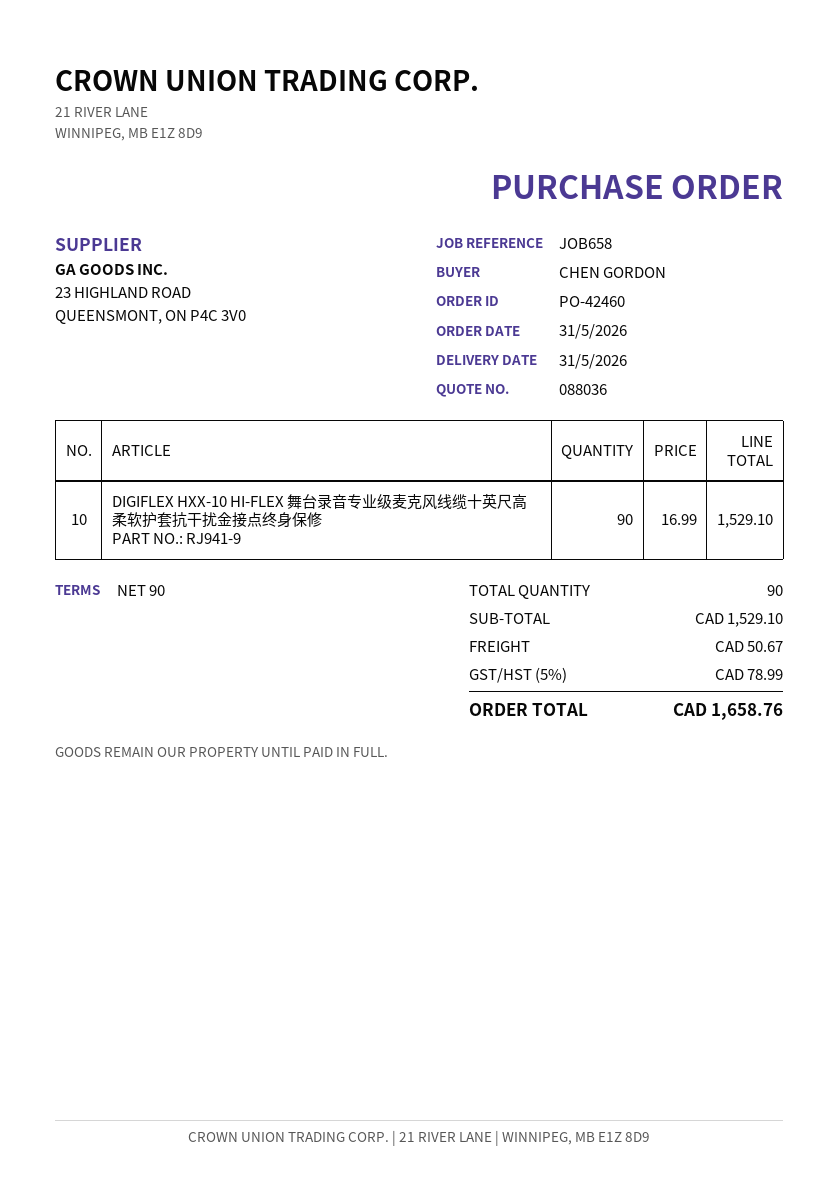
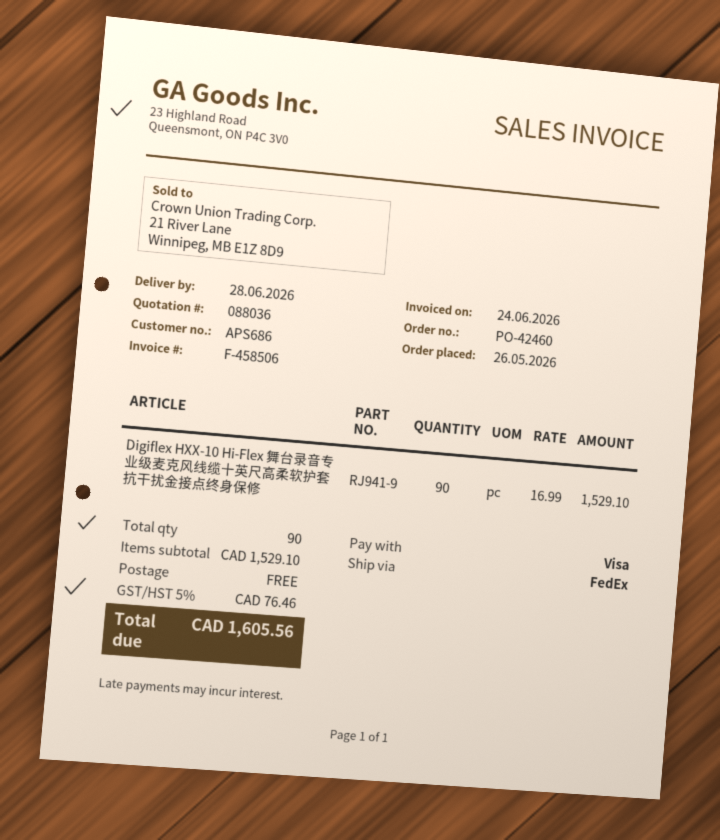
order date: 2026-05-31 -> 2026-05-26
delivery date: 2026-05-31 -> 2026-06-28
shipping: 50.67 -> 0.00
tax: 5% = 78.99 -> 5% = 76.46
total: 1658.76 -> 1605.56

